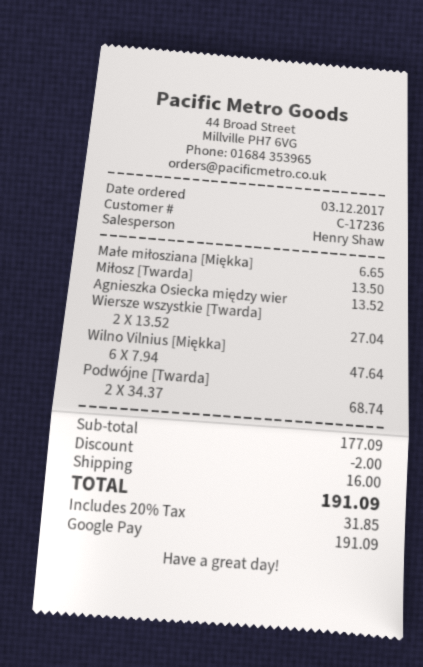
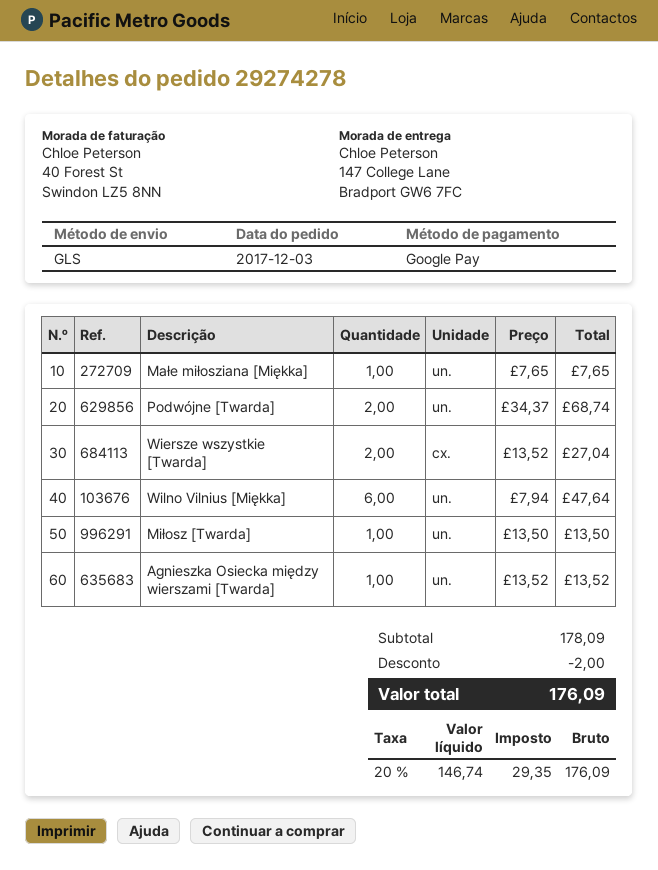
Małe miłosziana [Miękka]: 1 x 6.65 = 6.65 -> 1 x 7.65 = 7.65
subtotal: 177.09 -> 178.09
shipping: 16.00 -> none
tax: 20% = 31.85 -> 20% = 29.35
total: 191.09 -> 176.09

